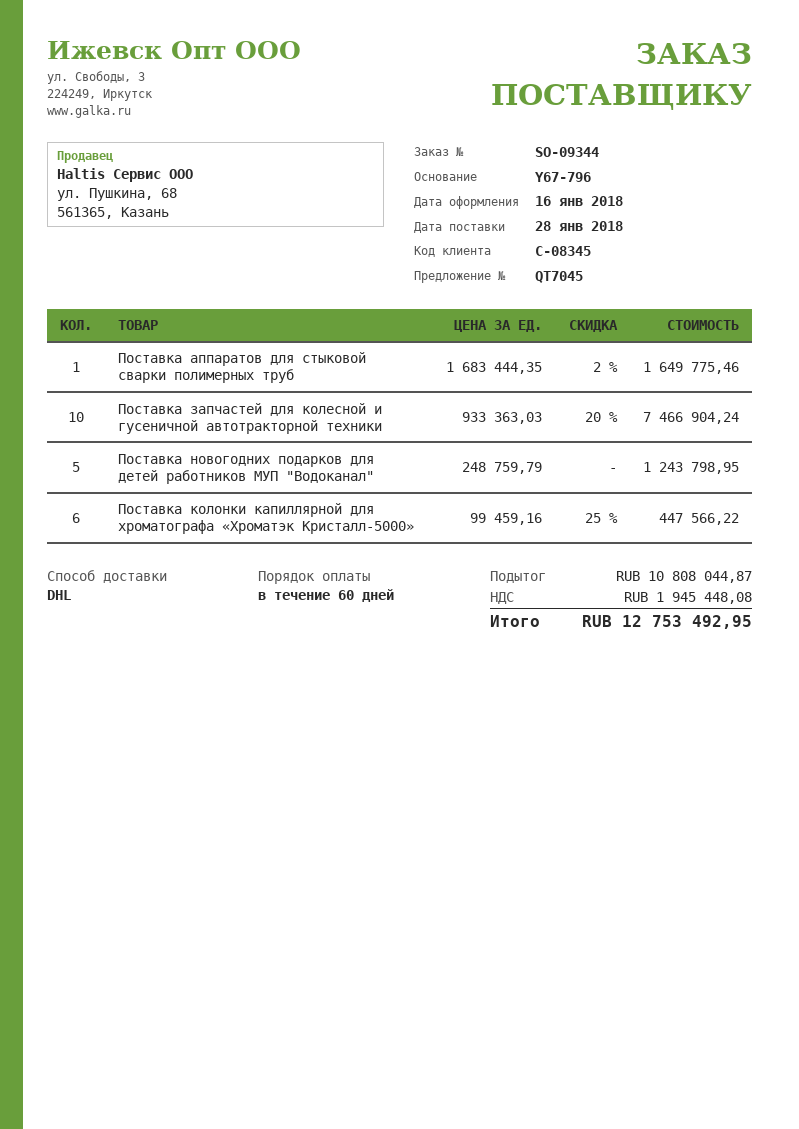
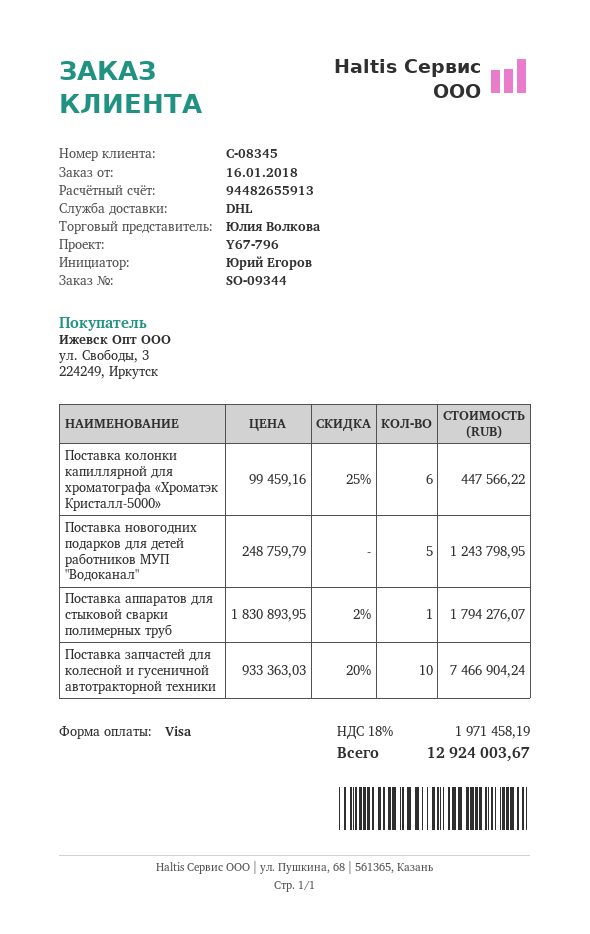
Поставка аппаратов для стыковой сварки полимерных труб: 1 x 1683444.35 - 2% = 1649775.46 -> 1 x 1830893.95 - 2% = 1794276.07
tax: 1945448.08 -> 1971458.19
total: 12753492.95 -> 12924003.67

